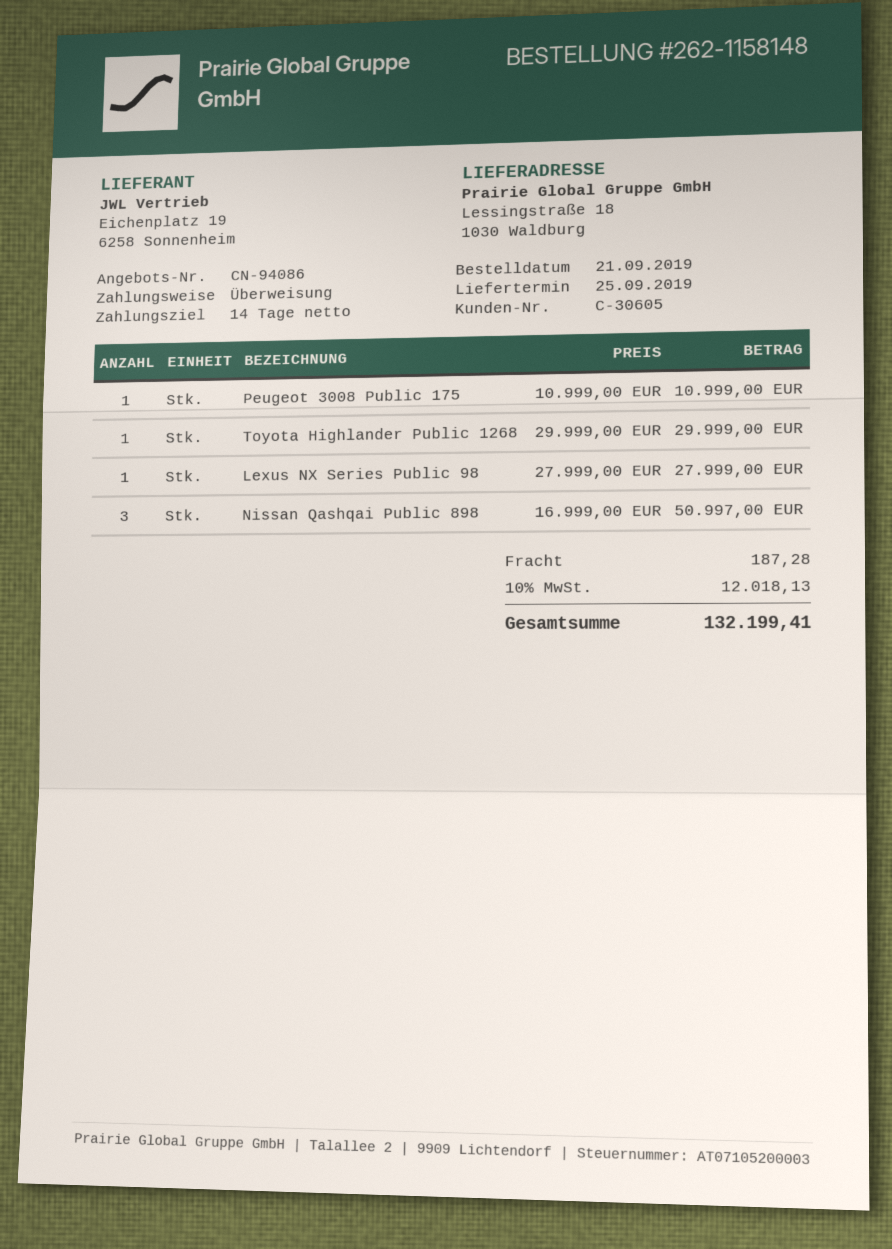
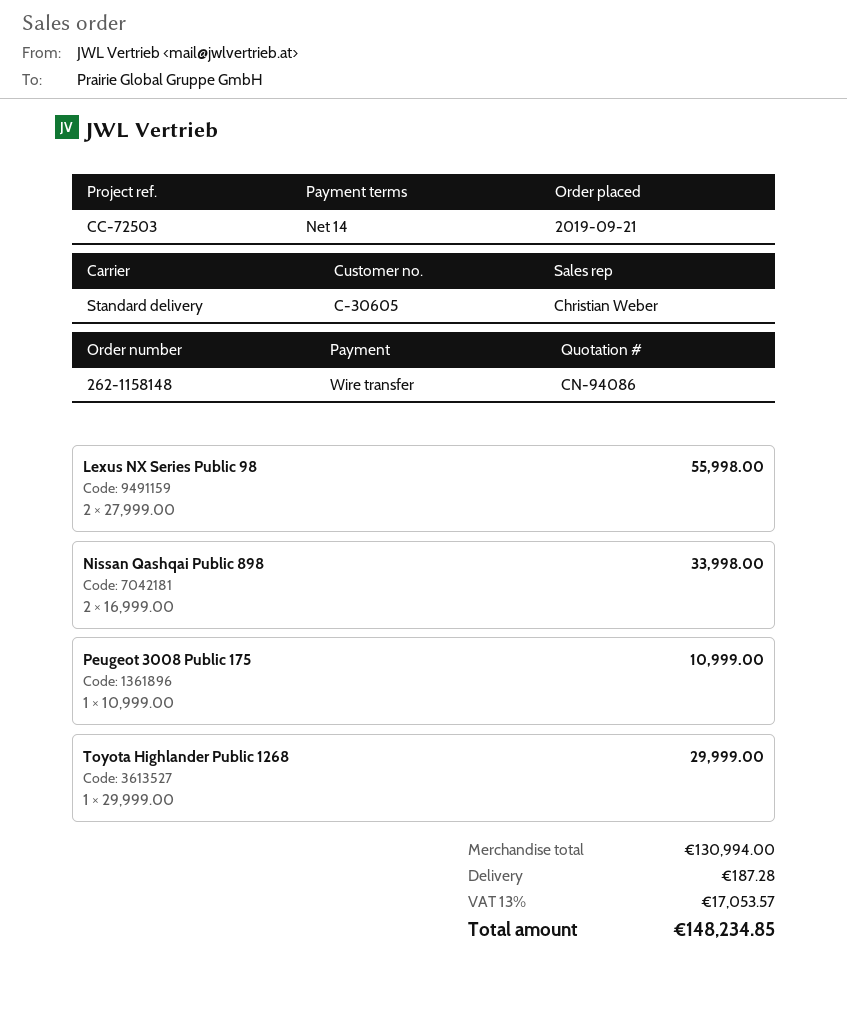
Lexus NX Series Public 98: 1 x 27999.00 = 27999.00 -> 2 x 27999.00 = 55998.00
Nissan Qashqai Public 898: 3 x 16999.00 = 50997.00 -> 2 x 16999.00 = 33998.00
tax: 10% = 12018.13 -> 13% = 17053.57
total: 132199.41 -> 148234.85

